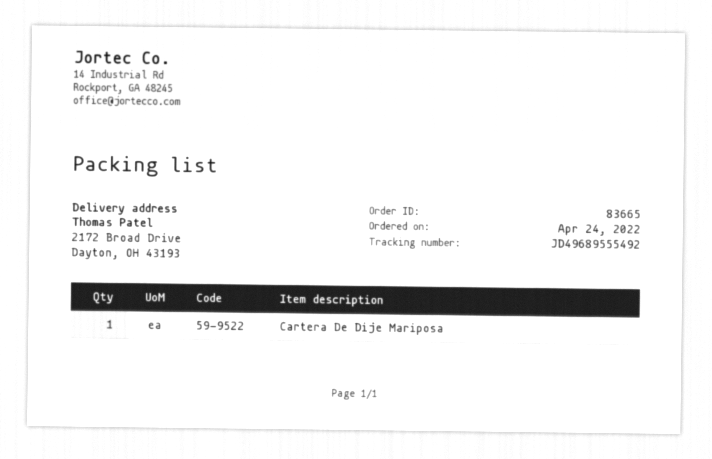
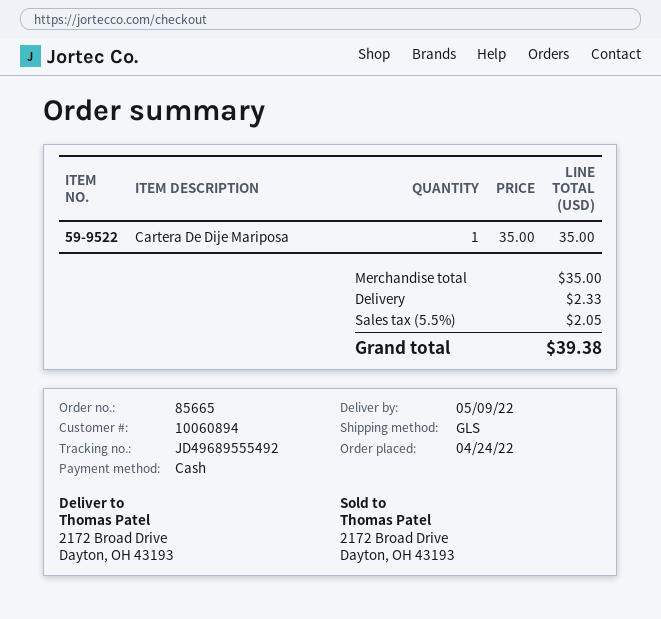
order number: 83665 -> 85665

